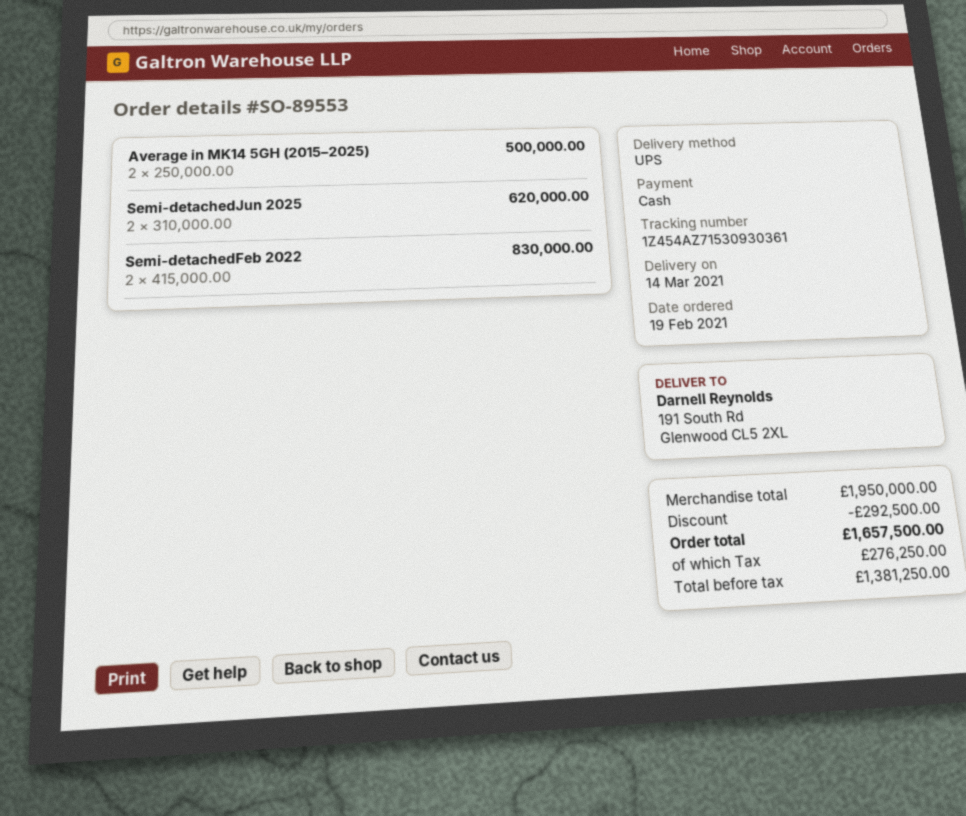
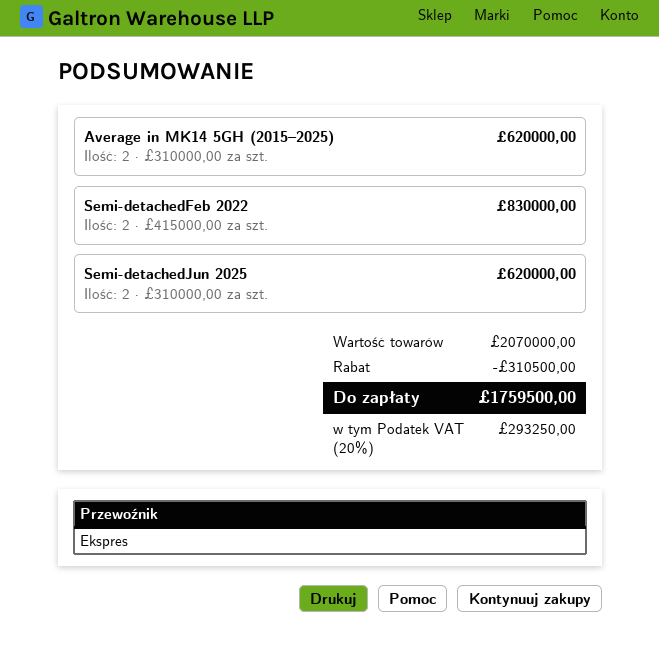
shipping method: UPS -> express
Average in MK14 5GH (2015–2025): 2 x 250000.00 = 500000.00 -> 2 x 310000.00 = 620000.00
subtotal: 1950000.00 -> 2070000.00
discount: 292500.00 -> 310500.00
tax: 276250.00 -> 293250.00
total: 1657500.00 -> 1759500.00

